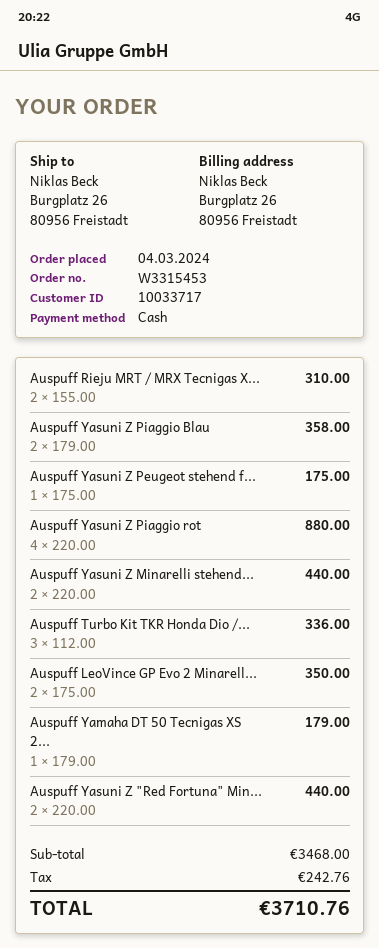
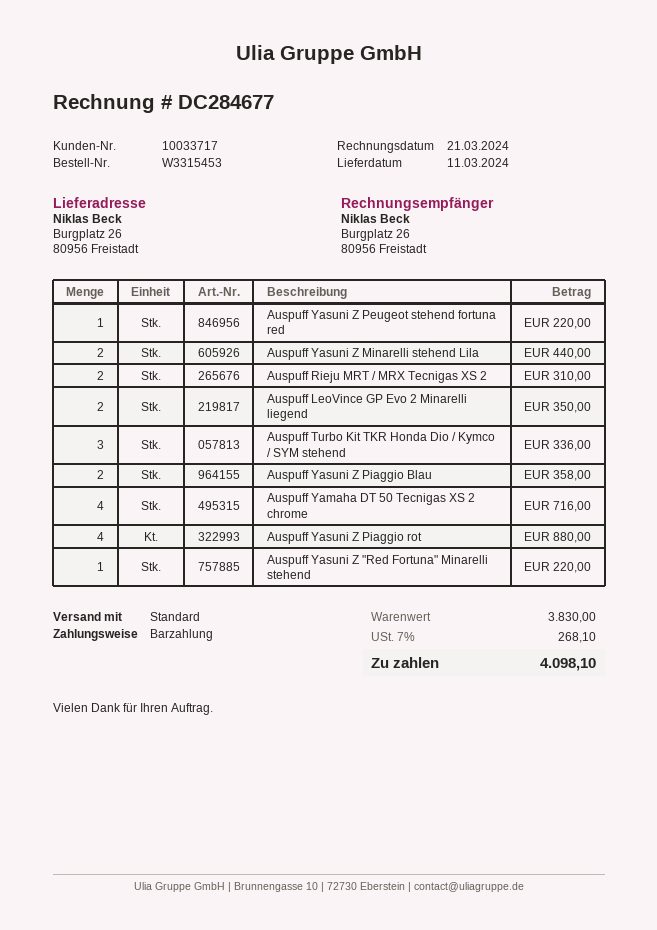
Auspuff Yasuni Z Peugeot stehend f...: 1 for 175.00 -> 1 for 220.00
Auspuff Yamaha DT 50 Tecnigas XS 2...: 1 for 179.00 -> 4 for 716.00
Auspuff Yasuni Z "Red Fortuna" Min...: 2 for 440.00 -> 1 for 220.00
subtotal: 3468.00 -> 3830.00
tax: 242.76 -> 268.10
total: 3710.76 -> 4098.10

